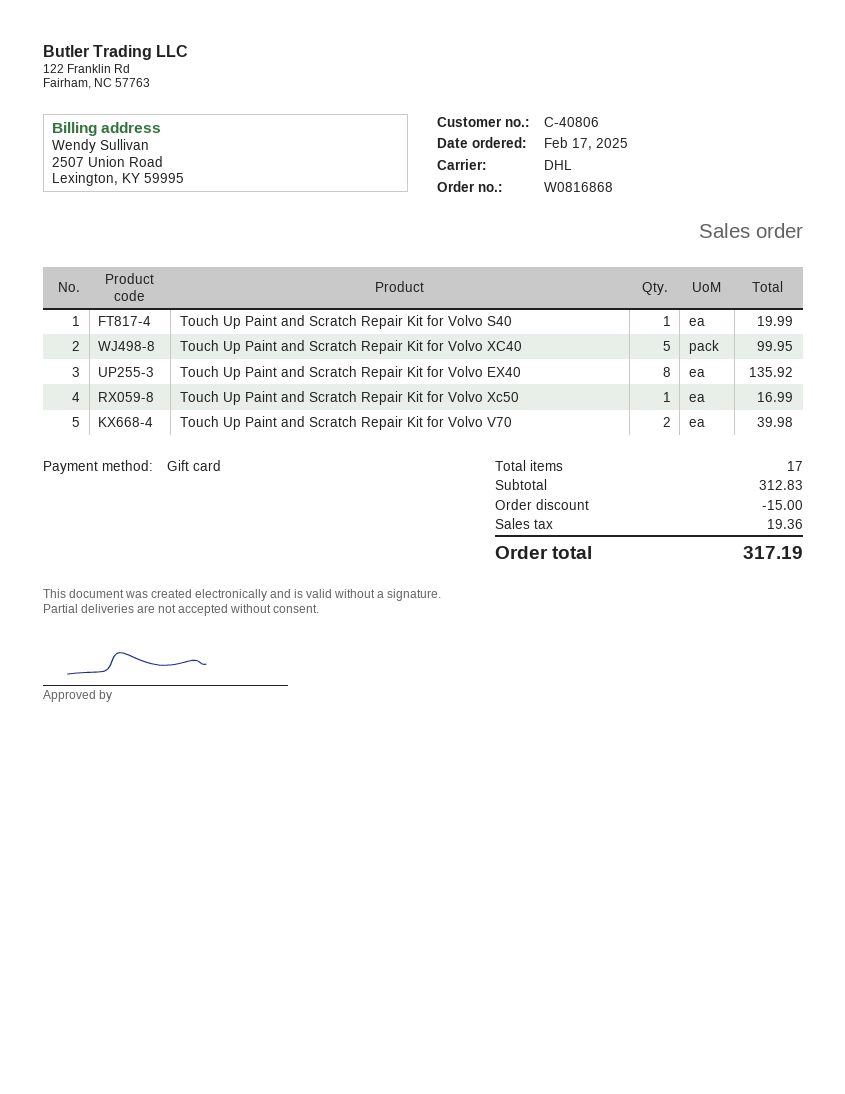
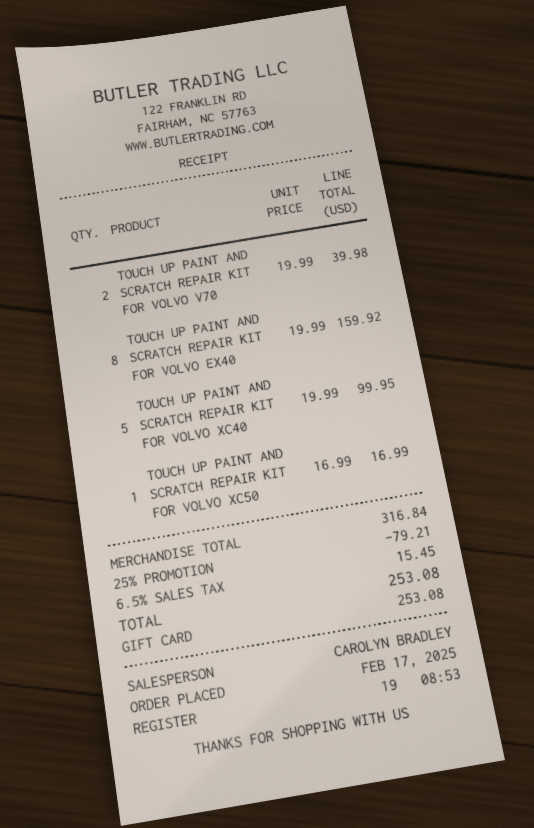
Touch Up Paint and Scratch Repair Kit for Volvo S40: 1 for 19.99 -> none
Touch Up Paint and Scratch Repair Kit for Volvo EX40: 8 for 135.92 -> 8 for 159.92
subtotal: 312.83 -> 316.84
discount: 15.00 -> 79.21
tax: 19.36 -> 15.45
total: 317.19 -> 253.08

